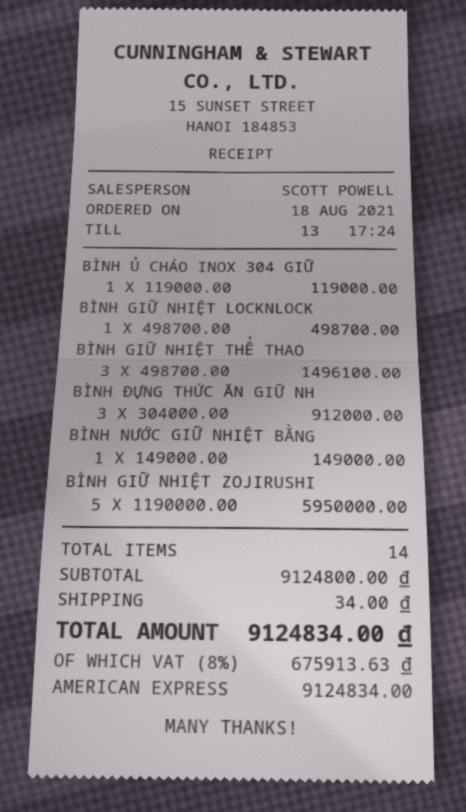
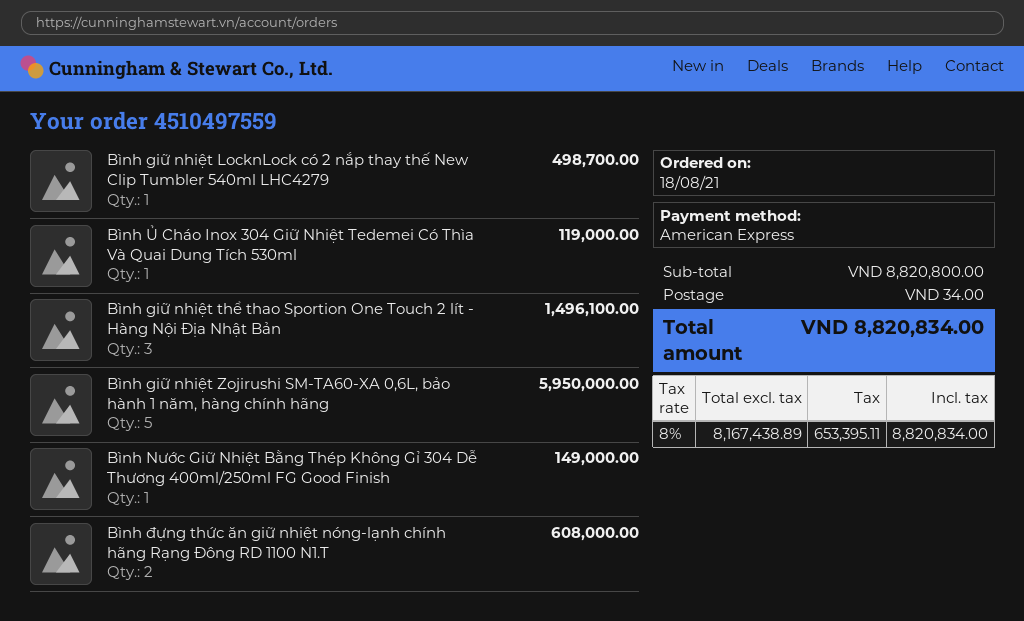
BÌNH ĐỰNG THỨC ĂN GIỮ NH: 3 for 912000.00 -> 2 for 608000.00
subtotal: 9124800.00 -> 8820800.00
tax: 8% = 675913.63 -> 8% = 653395.11
total: 9124834.00 -> 8820834.00

